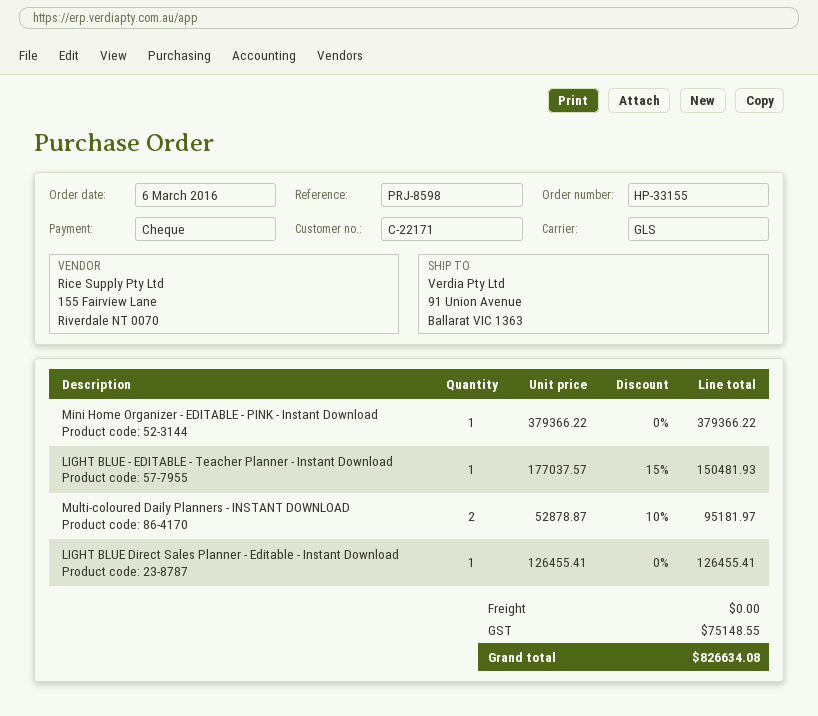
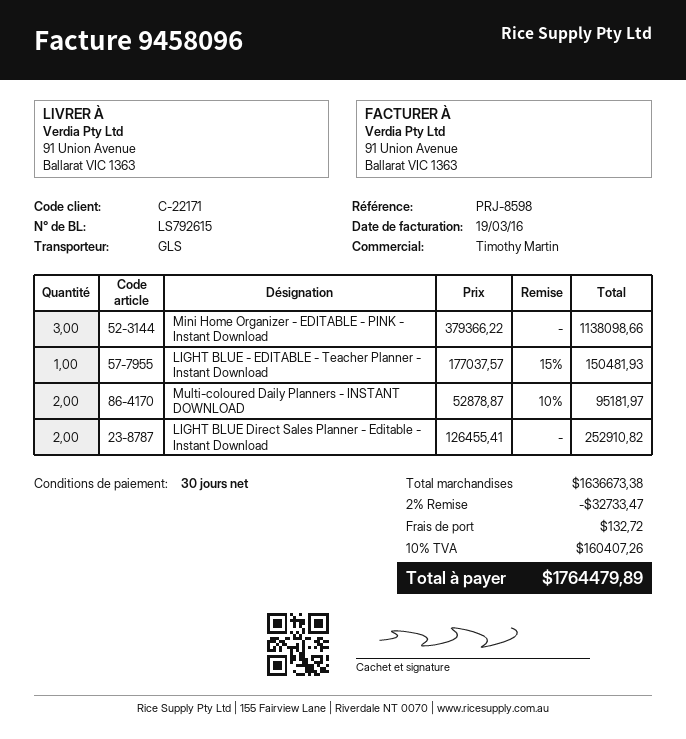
Mini Home Organizer - EDITABLE - PINK - Instant Download: 1 x 379366.22 = 379366.22 -> 3 x 379366.22 = 1138098.66
LIGHT BLUE Direct Sales Planner - Editable - Instant Download: 1 x 126455.41 = 126455.41 -> 2 x 126455.41 = 252910.82
discount: none -> 2% = 32733.47
shipping: 0.00 -> 132.72
tax: 75148.55 -> 160407.26
total: 826634.08 -> 1764479.89

